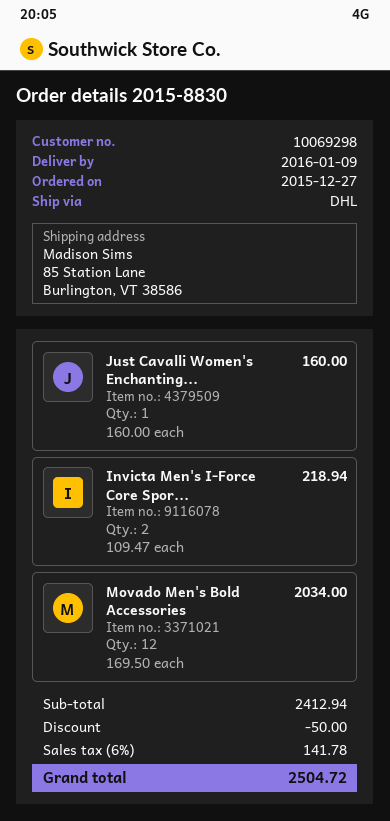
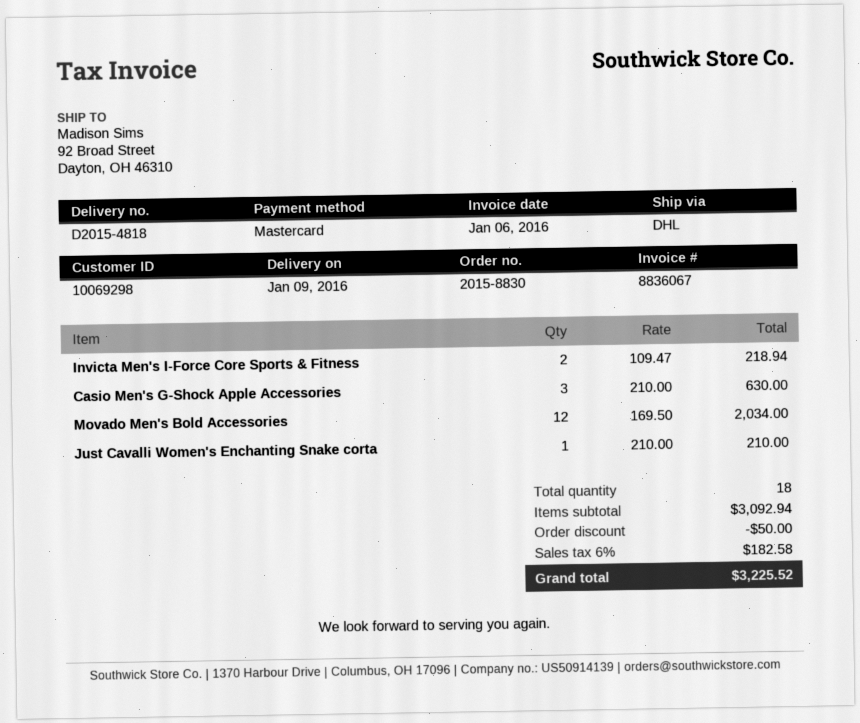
ship to: 85 Station Lane, Burlington, VT 38586 -> 92 Broad Street, Dayton, OH 46310
Just Cavalli Women's Enchanting...: 1 x 160.00 = 160.00 -> 1 x 210.00 = 210.00
Casio Men's G-Shock Apple Accessories: none -> 3 x 210.00 = 630.00
subtotal: 2412.94 -> 3092.94
tax: 6% = 141.78 -> 6% = 182.58
total: 2504.72 -> 3225.52

